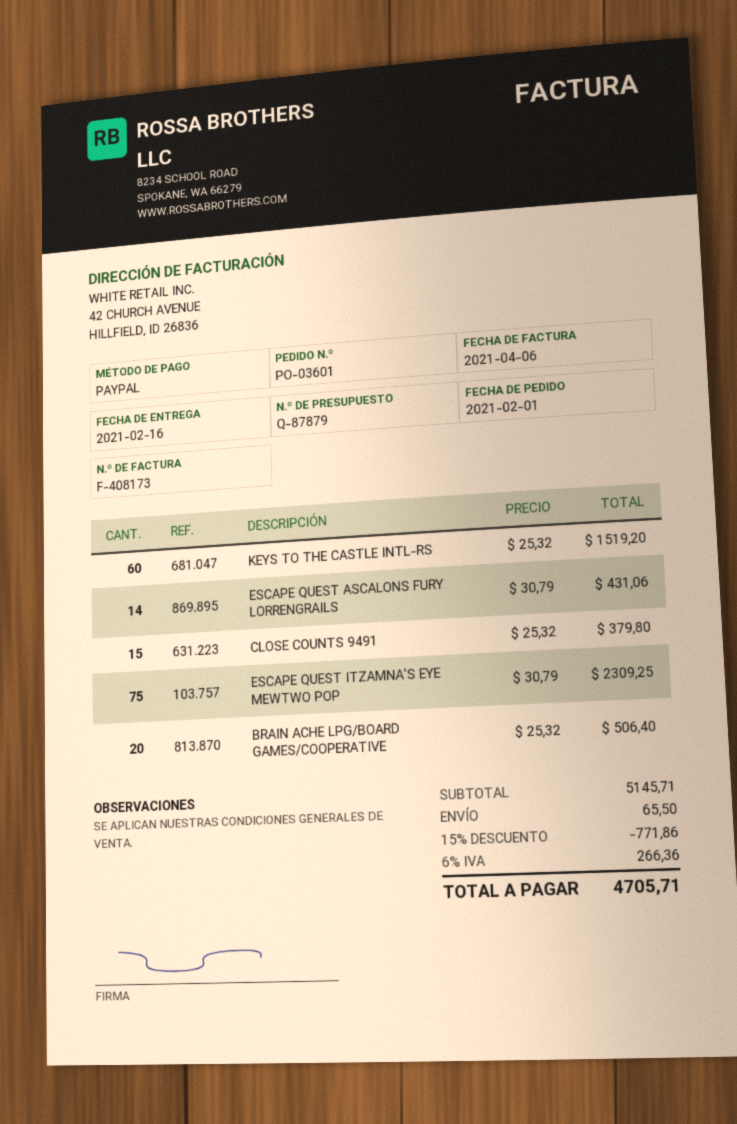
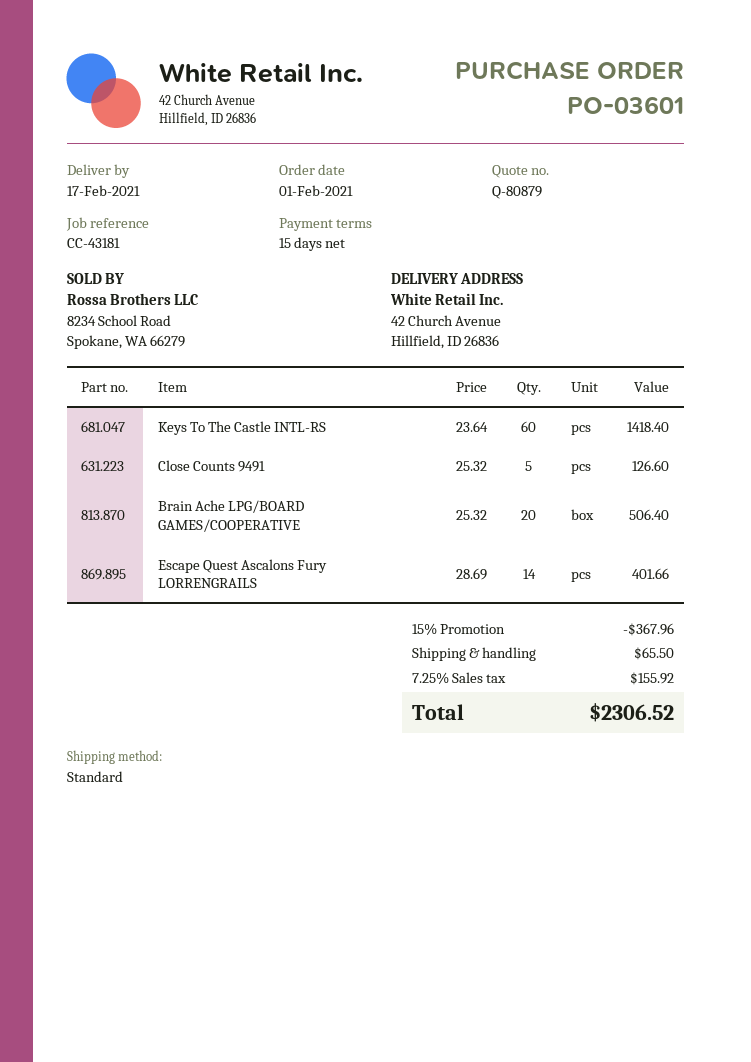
quote number: Q-87879 -> Q-80879
delivery date: 2021-02-16 -> 2021-02-17
KEYS TO THE CASTLE INTL-RS: 60 x 25.32 = 1519.20 -> 60 x 23.64 = 1418.40
ESCAPE QUEST ASCALONS FURY LORRENGRAILS: 14 x 30.79 = 431.06 -> 14 x 28.69 = 401.66
CLOSE COUNTS 9491: 15 x 25.32 = 379.80 -> 5 x 25.32 = 126.60
ESCAPE QUEST ITZAMNA'S EYE MEWTWO POP: 75 x 30.79 = 2309.25 -> none
discount: 15% = 771.86 -> 15% = 367.96
tax: 6% = 266.36 -> 7.25% = 155.92
total: 4705.71 -> 2306.52

